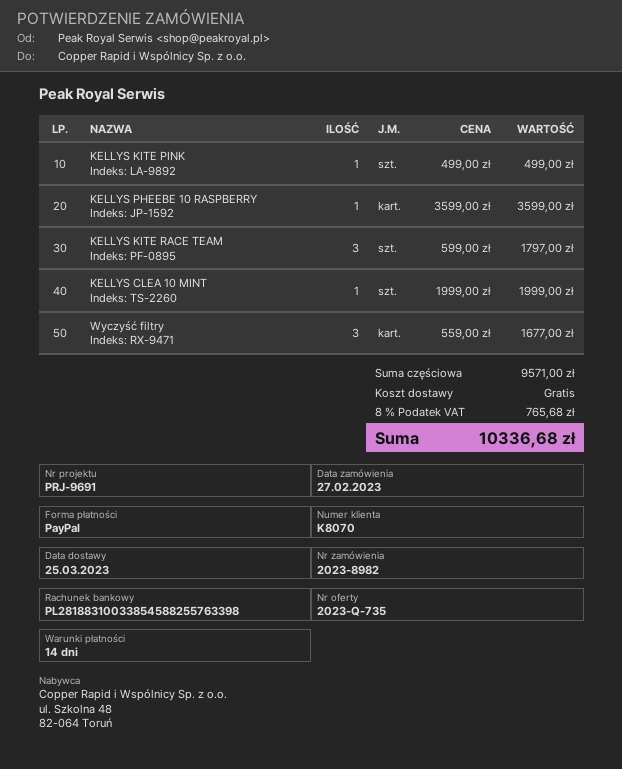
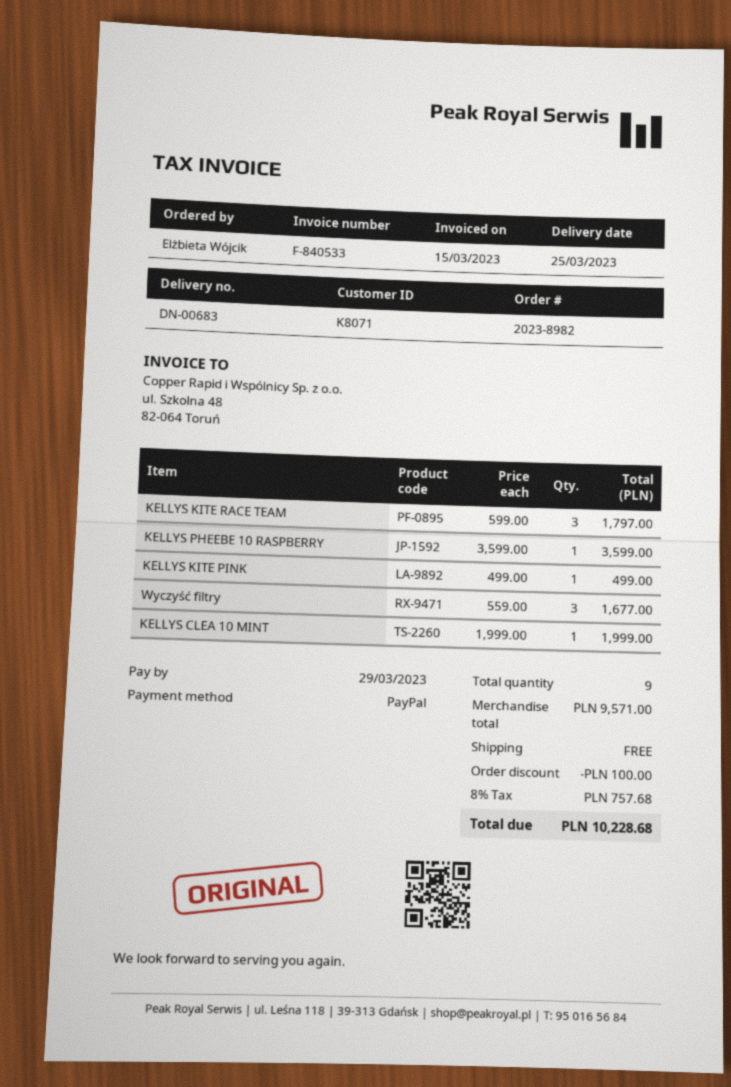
customer number: K8070 -> K8071
discount: none -> 100.00
tax: 8% = 765.68 -> 8% = 757.68
total: 10336.68 -> 10228.68

